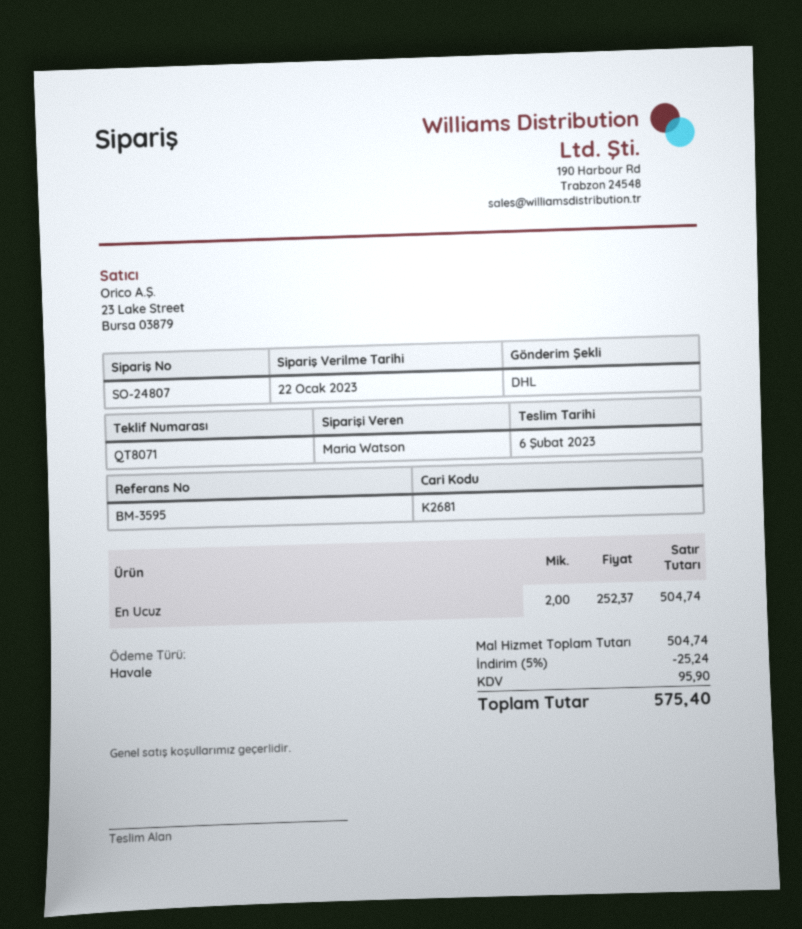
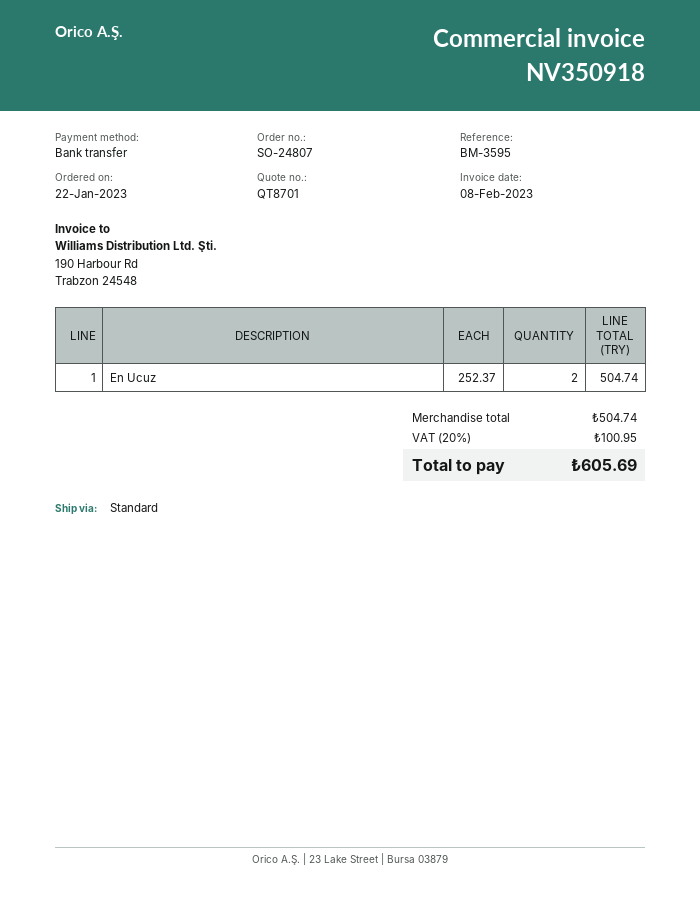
quote number: QT8071 -> QT8701
shipping method: DHL -> standard
discount: 5% = 25.24 -> none
tax: 95.90 -> 100.95
total: 575.40 -> 605.69

